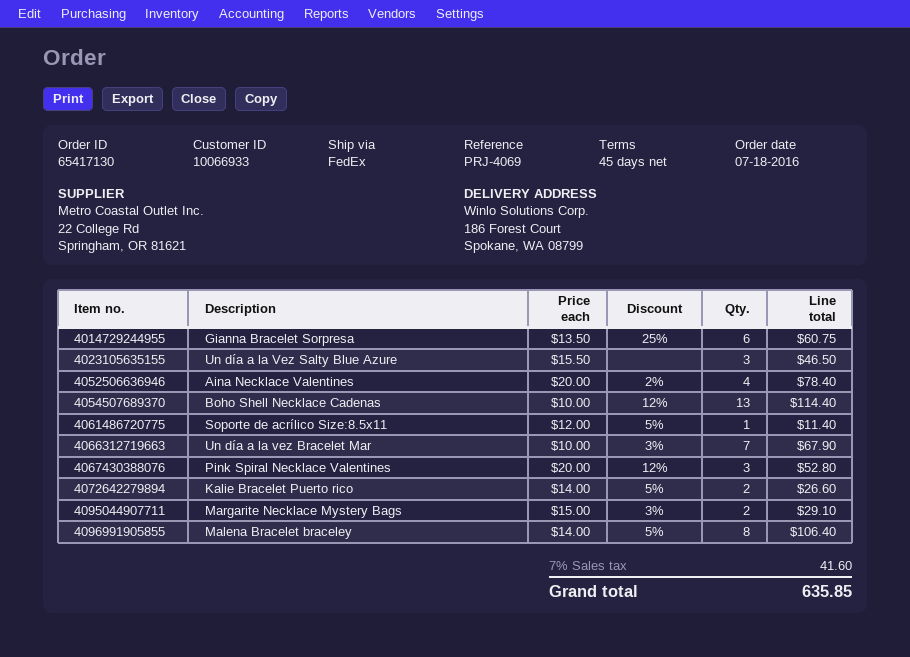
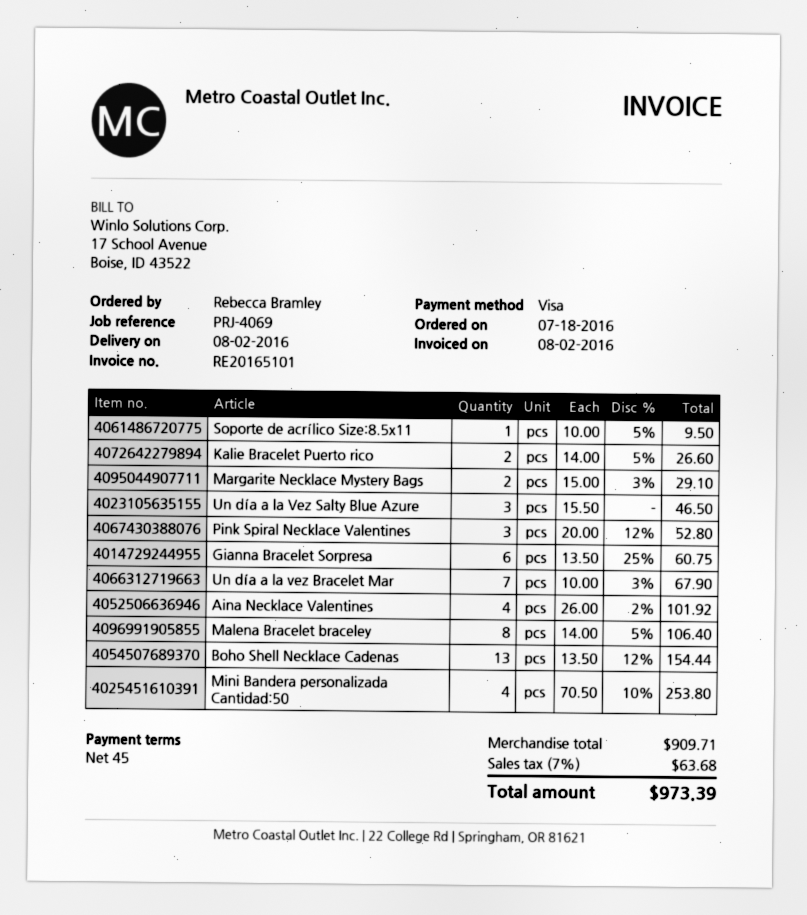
Aina Necklace Valentines: 4 x 20.00 - 2% = 78.40 -> 4 x 26.00 - 2% = 101.92
Boho Shell Necklace Cadenas: 13 x 10.00 - 12% = 114.40 -> 13 x 13.50 - 12% = 154.44
Soporte de acrílico Size:8.5x11: 1 x 12.00 - 5% = 11.40 -> 1 x 10.00 - 5% = 9.50
Mini Bandera personalizada Cantidad:50: none -> 4 x 70.50 - 10% = 253.80
tax: 7% = 41.60 -> 7% = 63.68
total: 635.85 -> 973.39

